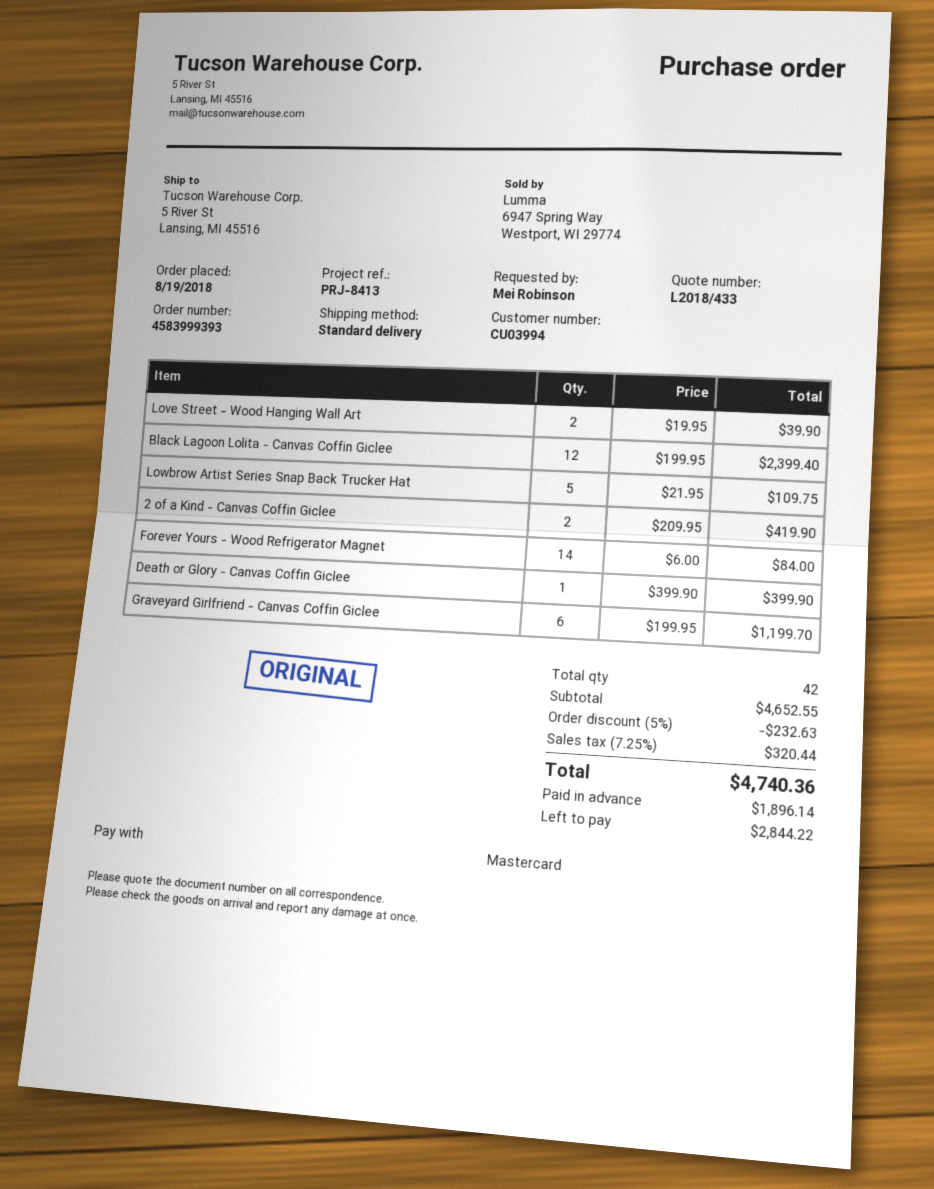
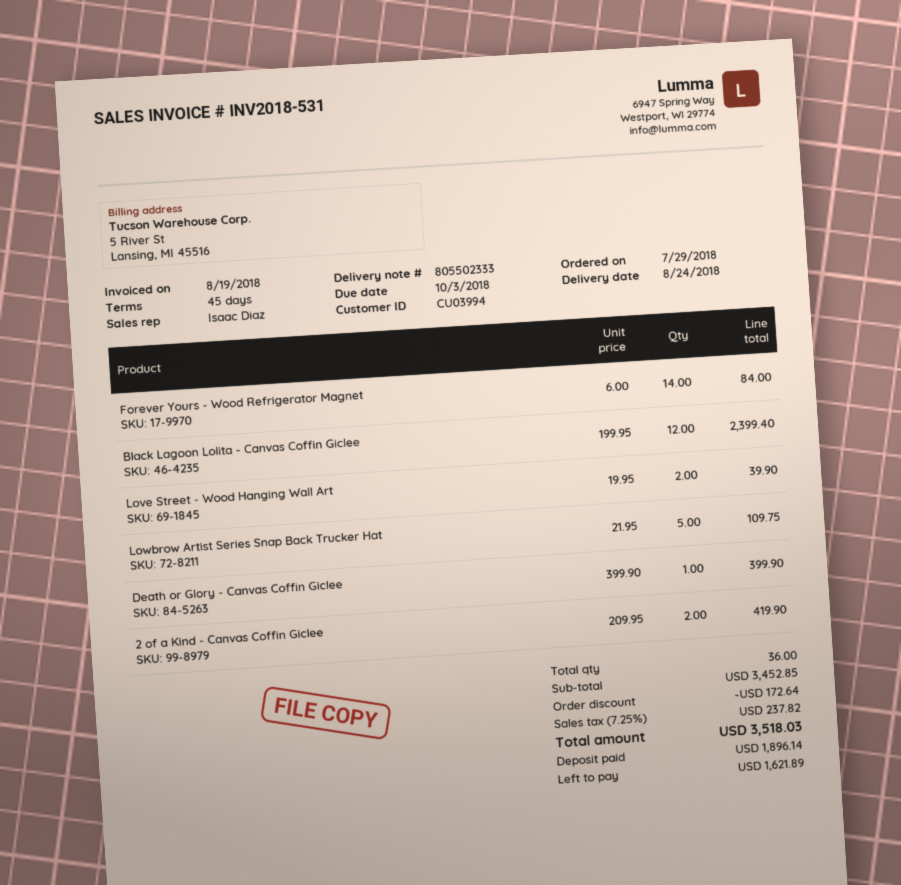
order date: 2018-08-19 -> 2018-07-29
Graveyard Girlfriend - Canvas Coffin Giclee: 6 x 199.95 = 1199.70 -> none
total quantity: 42 -> 36
subtotal: 4652.55 -> 3452.85
discount: 232.63 -> 172.64
tax: 7.25% = 320.44 -> 7.25% = 237.82
total: 4740.36 -> 3518.03
balance: 2844.22 -> 1621.89

